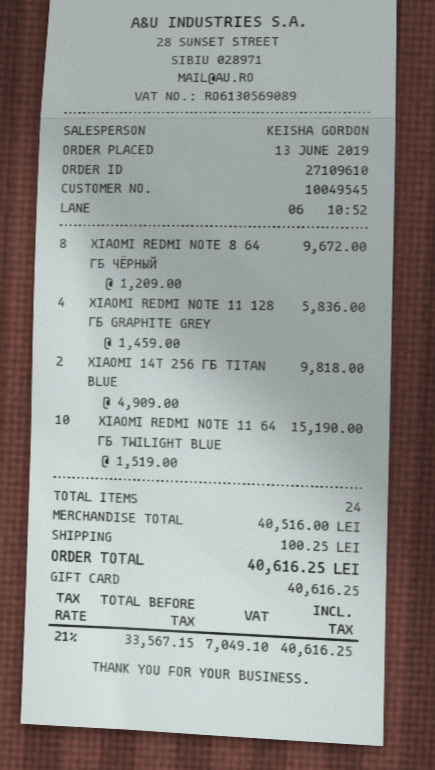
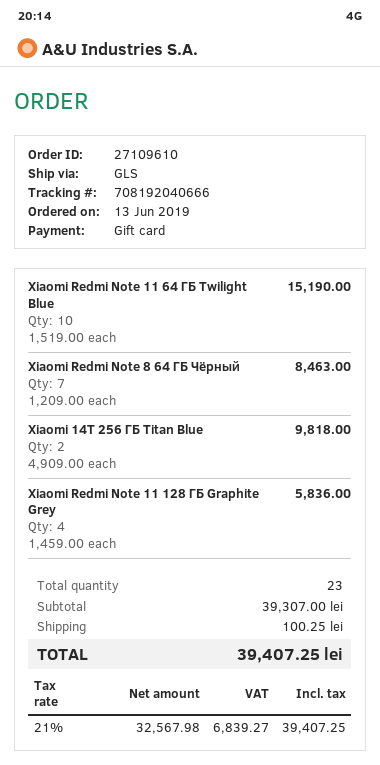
XIAOMI REDMI NOTE 8 64 ГБ ЧЁРНЫЙ: 8 x 1209.00 = 9672.00 -> 7 x 1209.00 = 8463.00
total quantity: 24 -> 23
subtotal: 40516.00 -> 39307.00
net: 33567.15 -> 32567.98
tax: 21% = 7049.10 -> 21% = 6839.27
total: 40616.25 -> 39407.25

